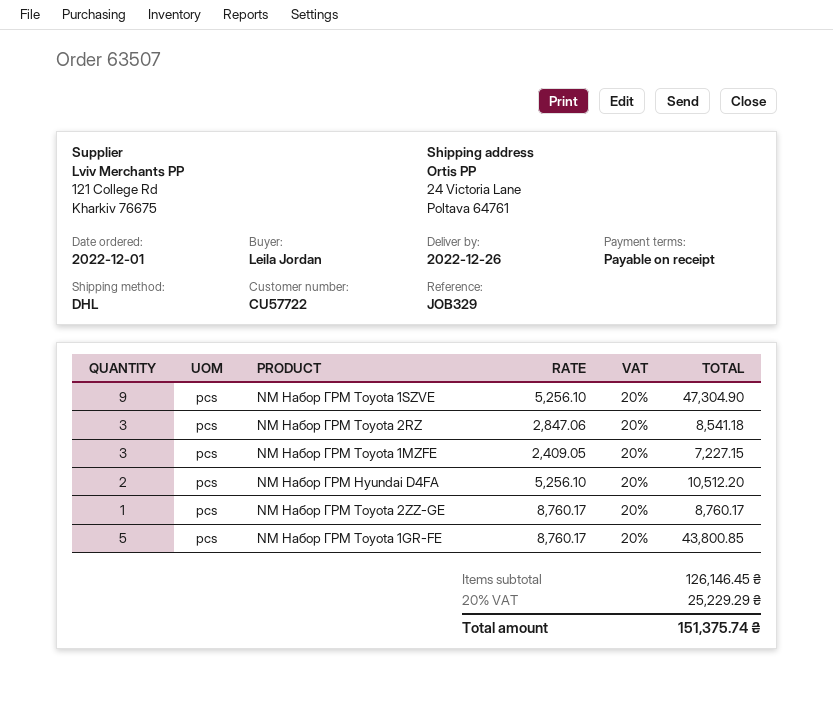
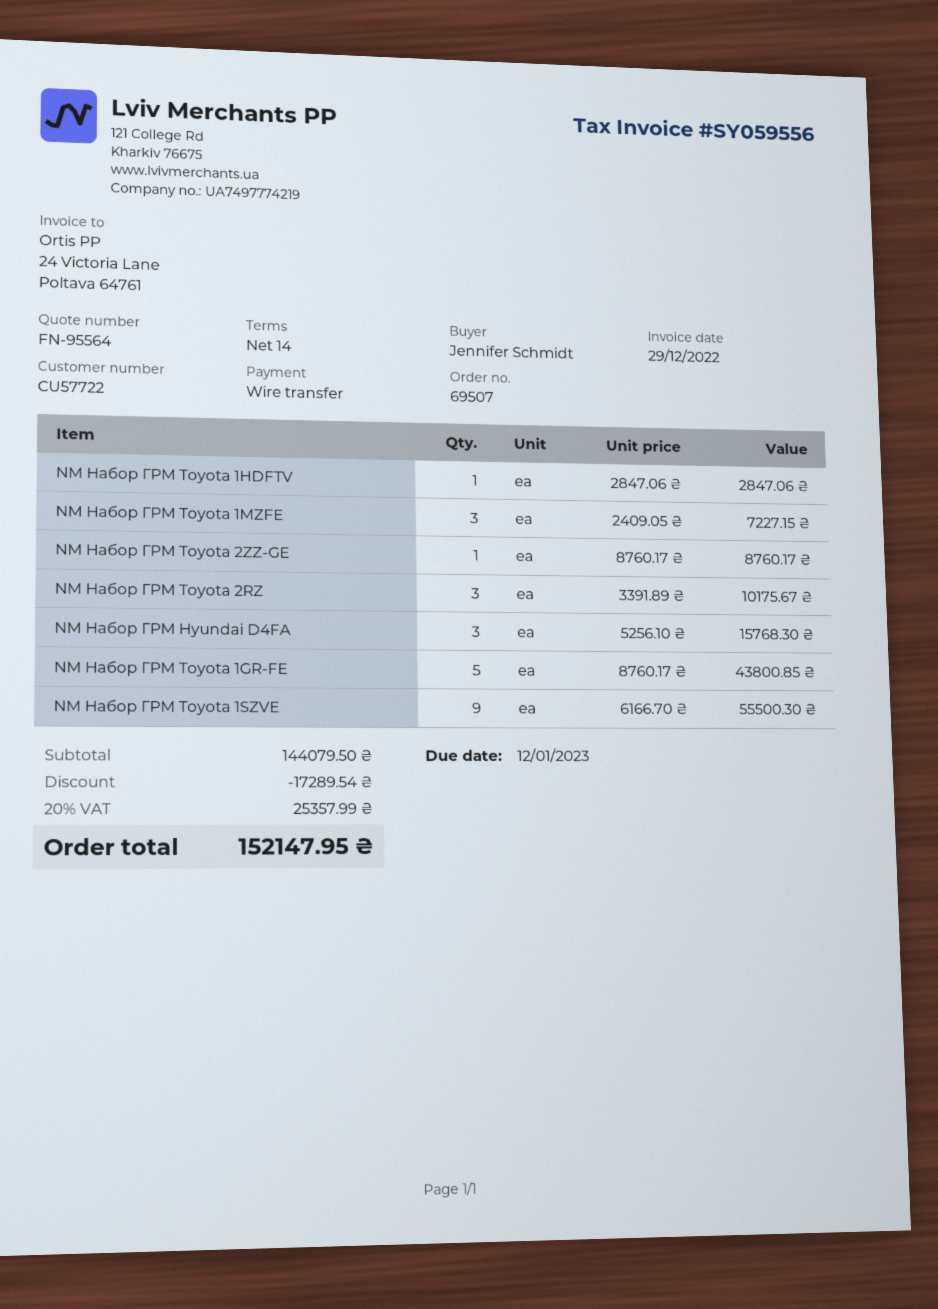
order number: 63507 -> 69507
payment terms: on receipt -> 14 days
ordered by: Leila Jordan -> Jennifer Schmidt
NM Набор ГРМ Toyota 1SZVE: 9 x 5256.10 = 47304.90 -> 9 x 6166.70 = 55500.30
NM Набор ГРМ Toyota 2RZ: 3 x 2847.06 = 8541.18 -> 3 x 3391.89 = 10175.67
NM Набор ГРМ Hyundai D4FA: 2 x 5256.10 = 10512.20 -> 3 x 5256.10 = 15768.30
NM Набор ГРМ Toyota 1HDFTV: none -> 1 x 2847.06 = 2847.06
subtotal: 126146.45 -> 144079.50
discount: none -> 17289.54
tax: 20% = 25229.29 -> 20% = 25357.99
total: 151375.74 -> 152147.95

